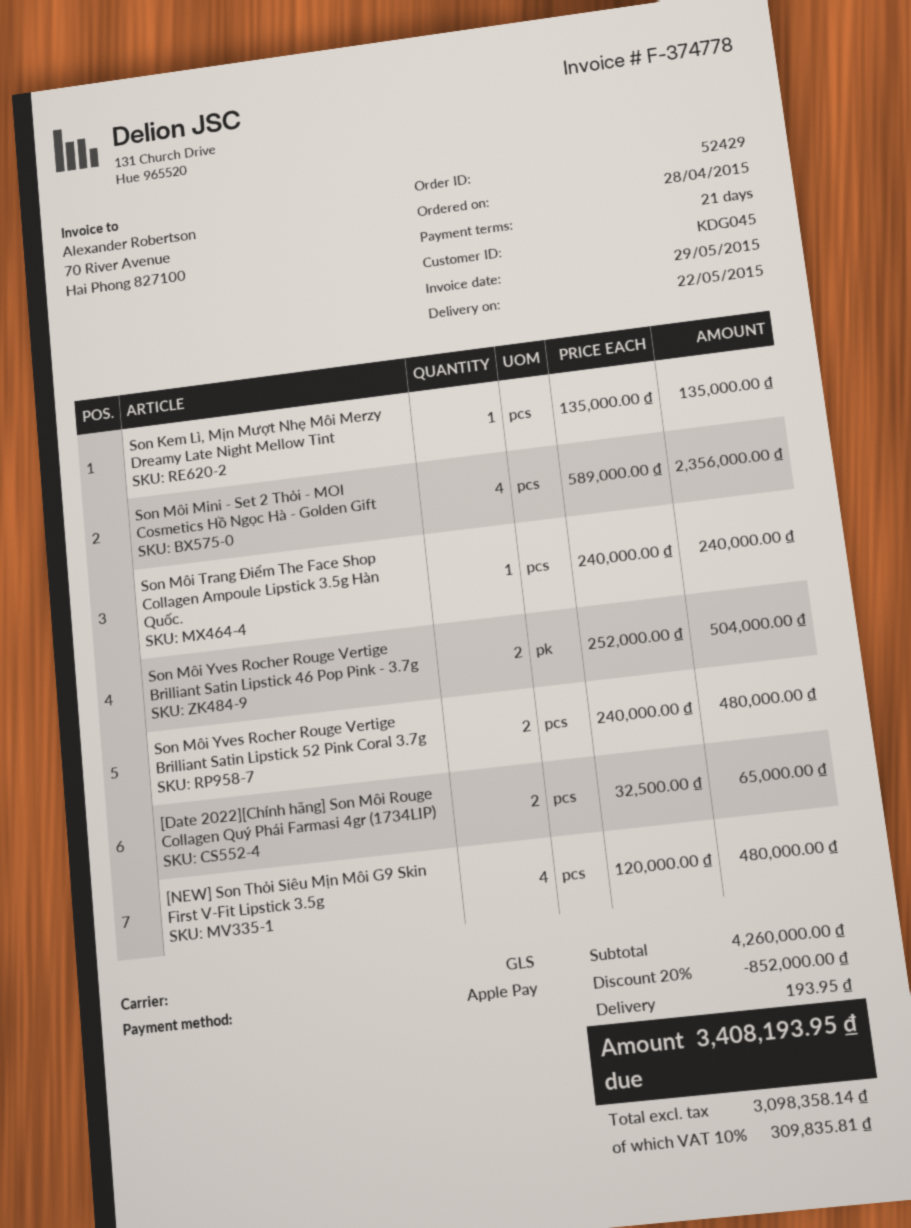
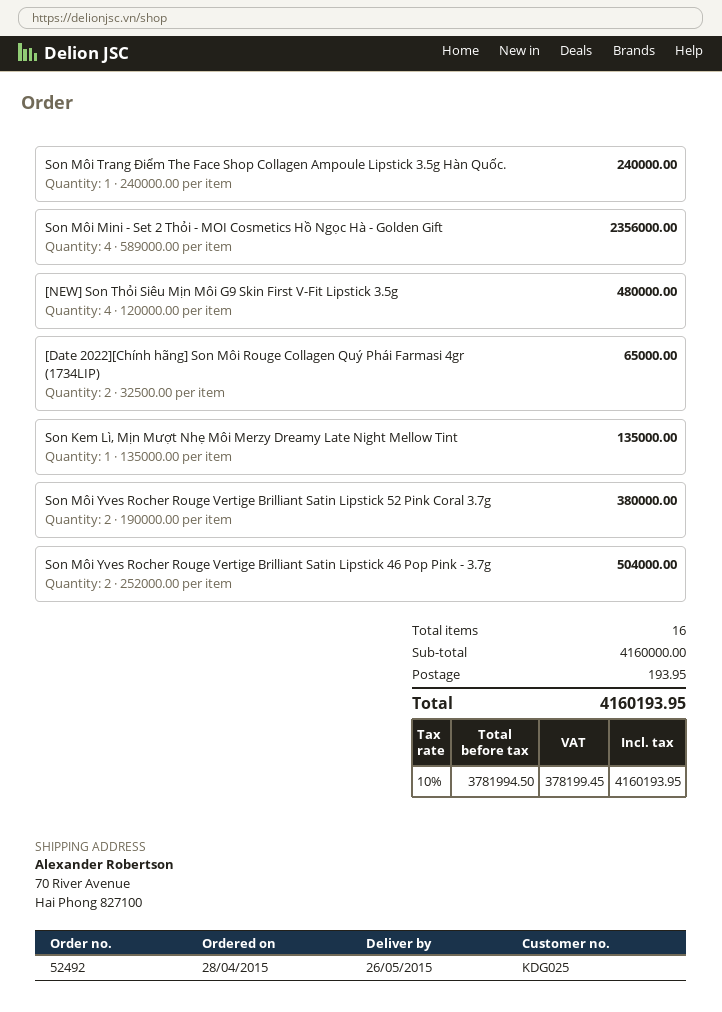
order number: 52429 -> 52492
delivery date: 2015-05-22 -> 2015-05-26
customer number: KDG045 -> KDG025
Son Môi Yves Rocher Rouge Vertige Brilliant Satin Lipstick 52 Pink Coral 3.7g: 2 x 240000.00 = 480000.00 -> 2 x 190000.00 = 380000.00
subtotal: 4260000.00 -> 4160000.00
discount: 20% = 852000.00 -> none
net: 3098358.14 -> 3781994.50
tax: 10% = 309835.81 -> 10% = 378199.45
total: 3408193.95 -> 4160193.95

